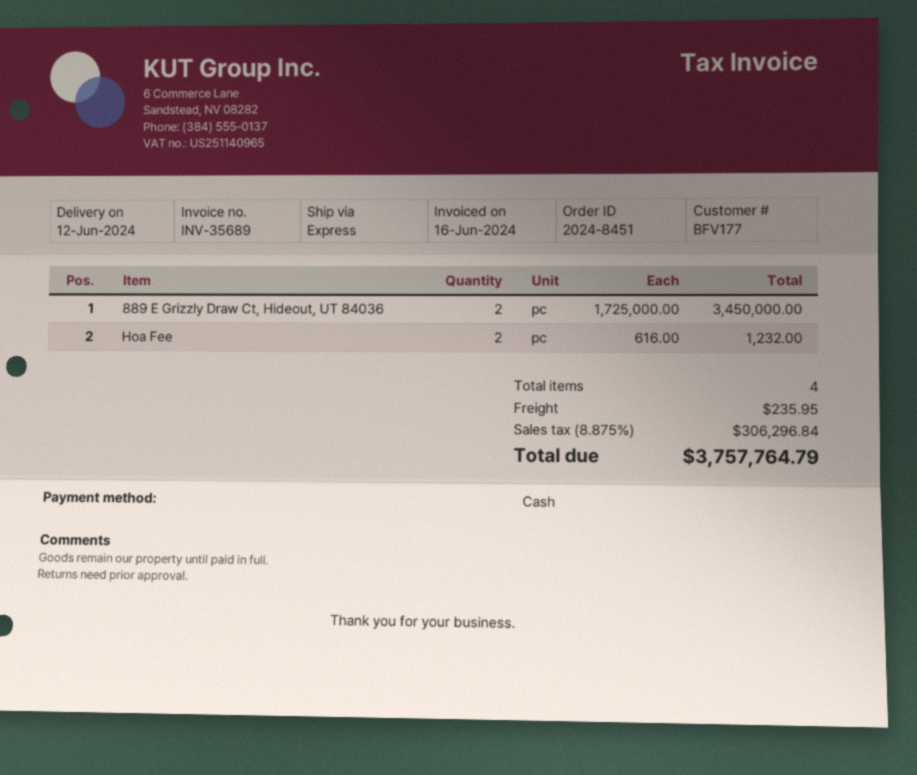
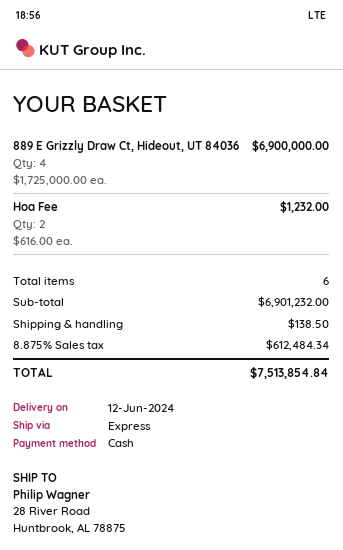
889 E Grizzly Draw Ct, Hideout, UT 84036: 2 x 1725000.00 = 3450000.00 -> 4 x 1725000.00 = 6900000.00
total quantity: 4 -> 6
shipping: 235.95 -> 138.50
tax: 8.875% = 306296.84 -> 8.875% = 612484.34
total: 3757764.79 -> 7513854.84

